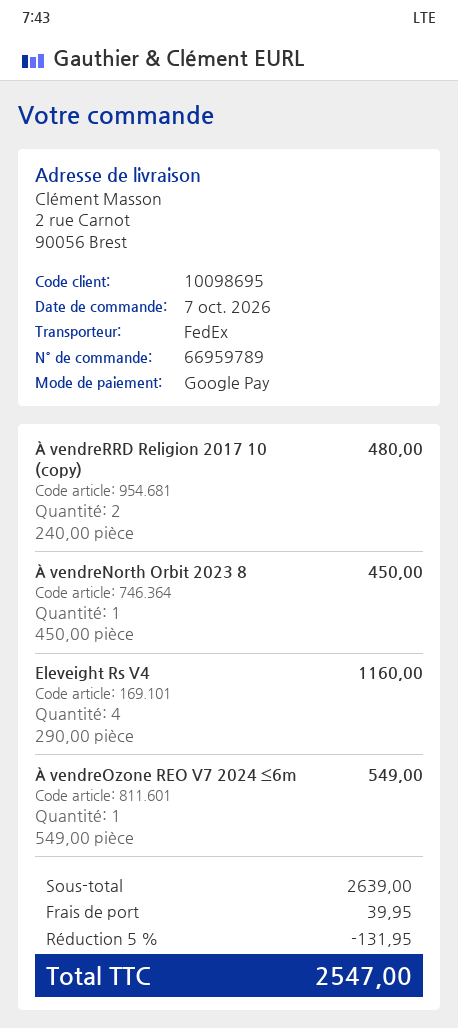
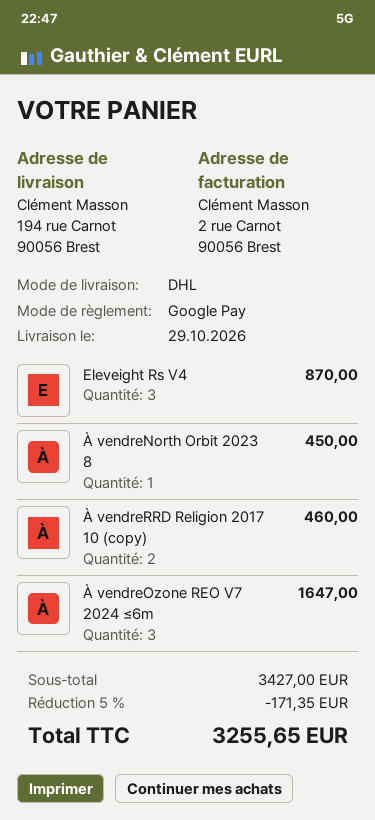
shipping method: FedEx -> DHL
ship to: 2 rue Carnot, 90056 Brest -> 194 rue Carnot, 90056 Brest
À vendreRRD Religion 2017 10 (copy): 2 for 480.00 -> 2 for 460.00
Eleveight Rs V4: 4 for 1160.00 -> 3 for 870.00
À vendreOzone REO V7 2024 ≤6m: 1 for 549.00 -> 3 for 1647.00
subtotal: 2639.00 -> 3427.00
discount: 5% = 131.95 -> 5% = 171.35
shipping: 39.95 -> none
total: 2547.00 -> 3255.65

